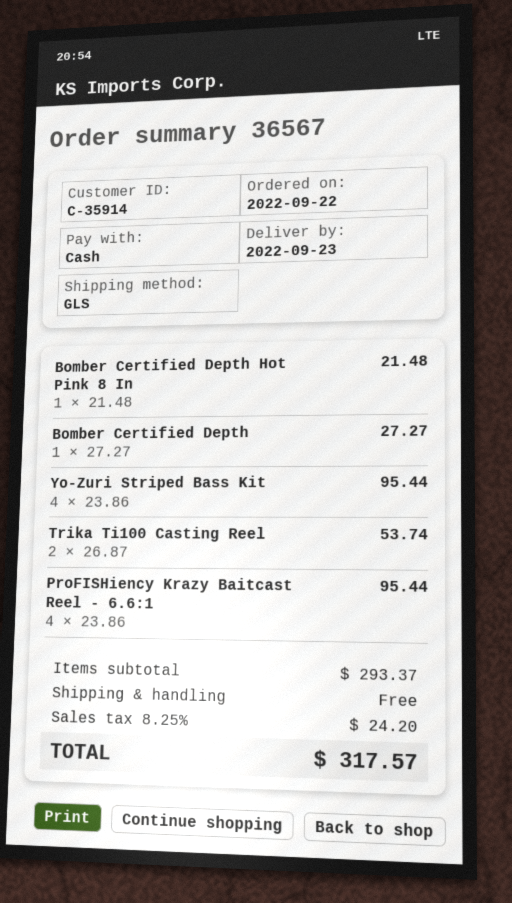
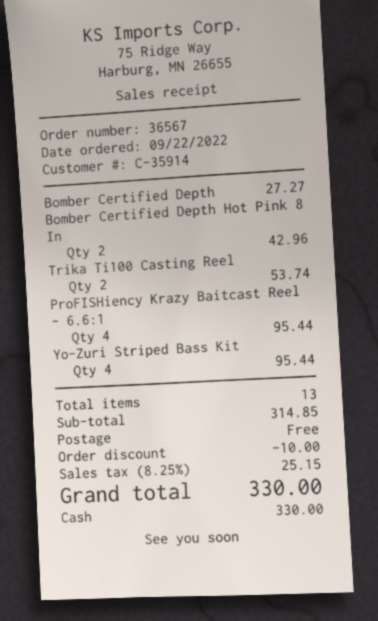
Bomber Certified Depth Hot Pink 8 In: 1 for 21.48 -> 2 for 42.96
subtotal: 293.37 -> 314.85
discount: none -> 10.00
tax: 8.25% = 24.20 -> 8.25% = 25.15
total: 317.57 -> 330.00

